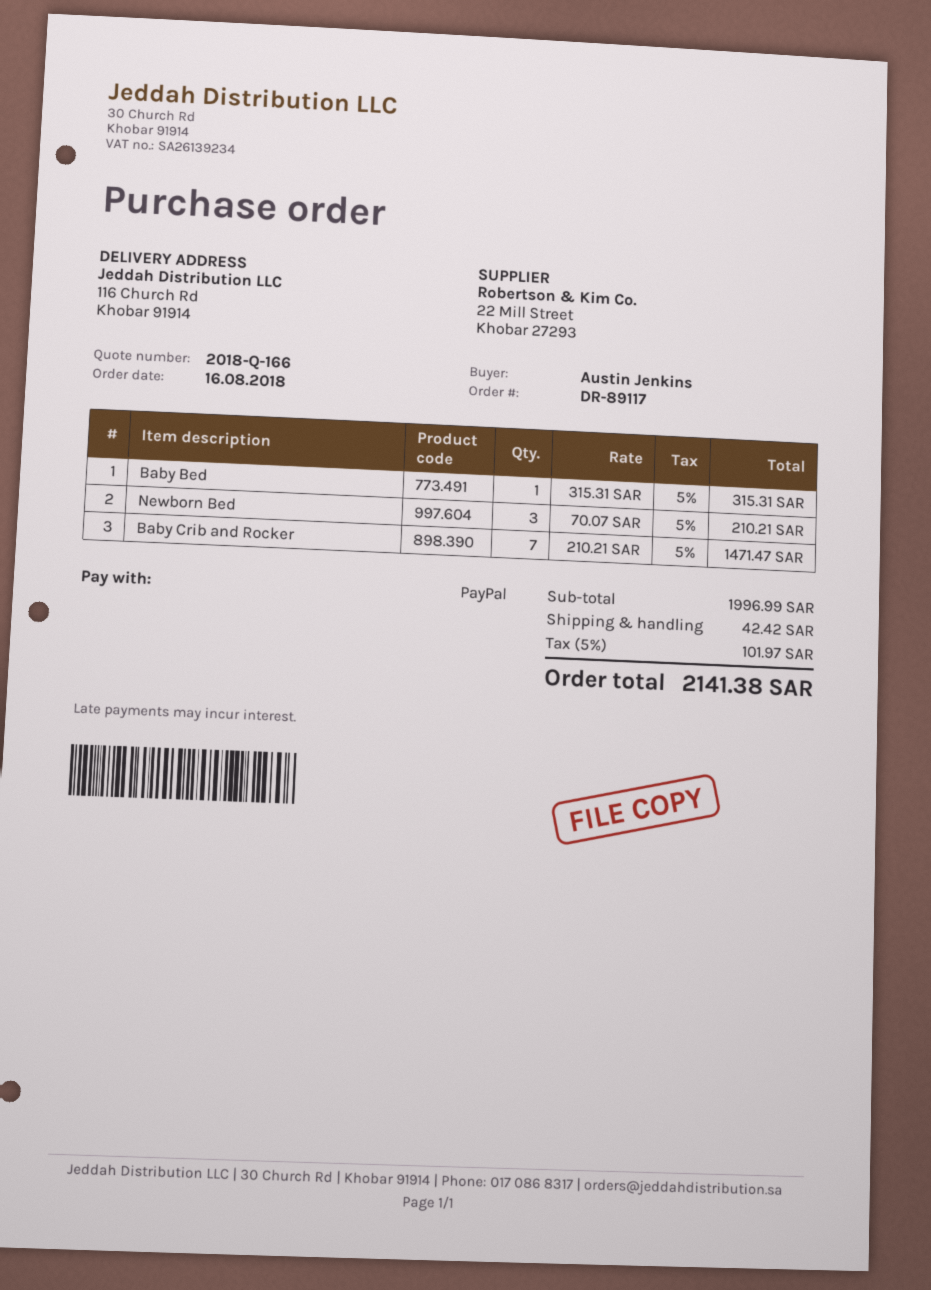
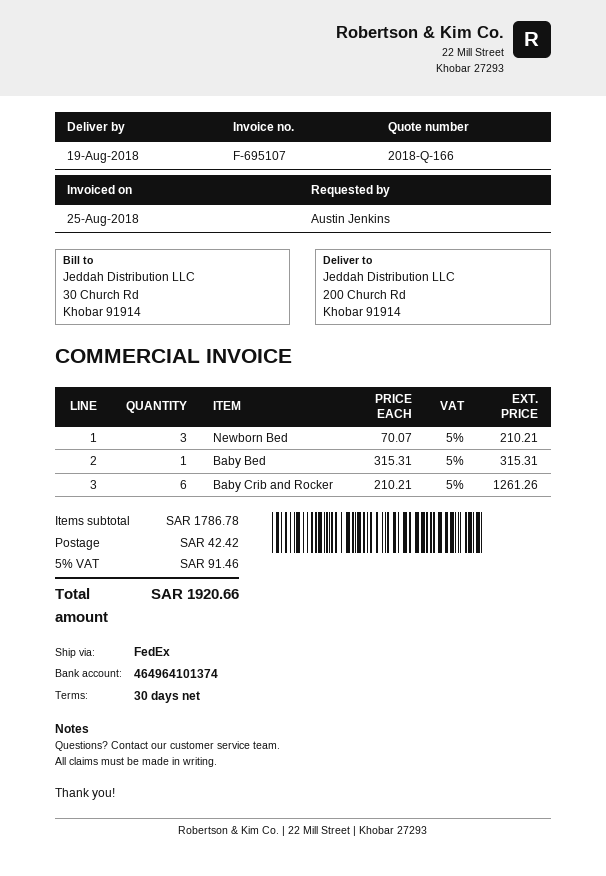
ship to: 116 Church Rd, Khobar 91914 -> 200 Church Rd, Khobar 91914
Baby Crib and Rocker: 7 x 210.21 = 1471.47 -> 6 x 210.21 = 1261.26
subtotal: 1996.99 -> 1786.78
tax: 5% = 101.97 -> 5% = 91.46
total: 2141.38 -> 1920.66

